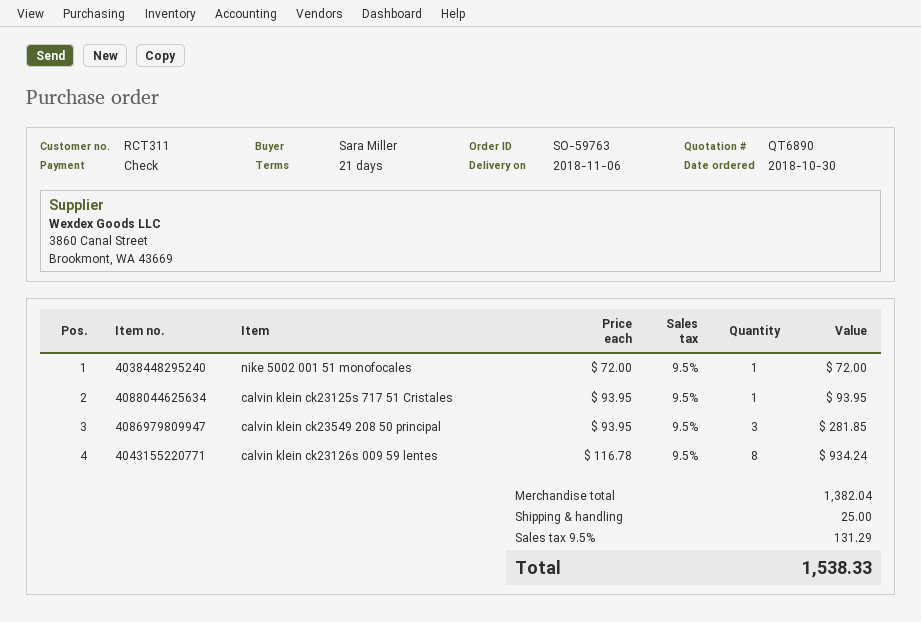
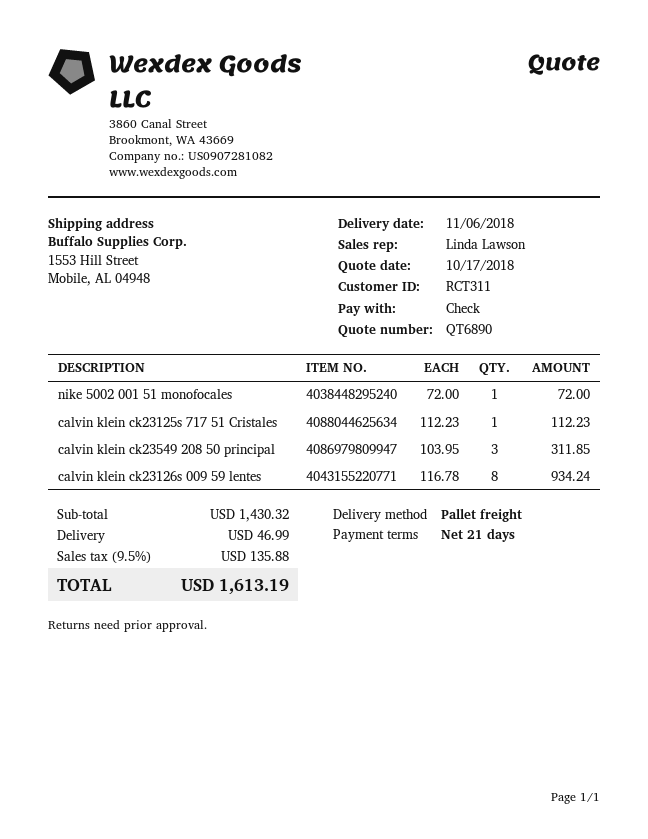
calvin klein ck23125s 717 51 Cristales: 1 x 93.95 = 93.95 -> 1 x 112.23 = 112.23
calvin klein ck23549 208 50 principal: 3 x 93.95 = 281.85 -> 3 x 103.95 = 311.85
subtotal: 1382.04 -> 1430.32
shipping: 25.00 -> 46.99
tax: 9.5% = 131.29 -> 9.5% = 135.88
total: 1538.33 -> 1613.19

